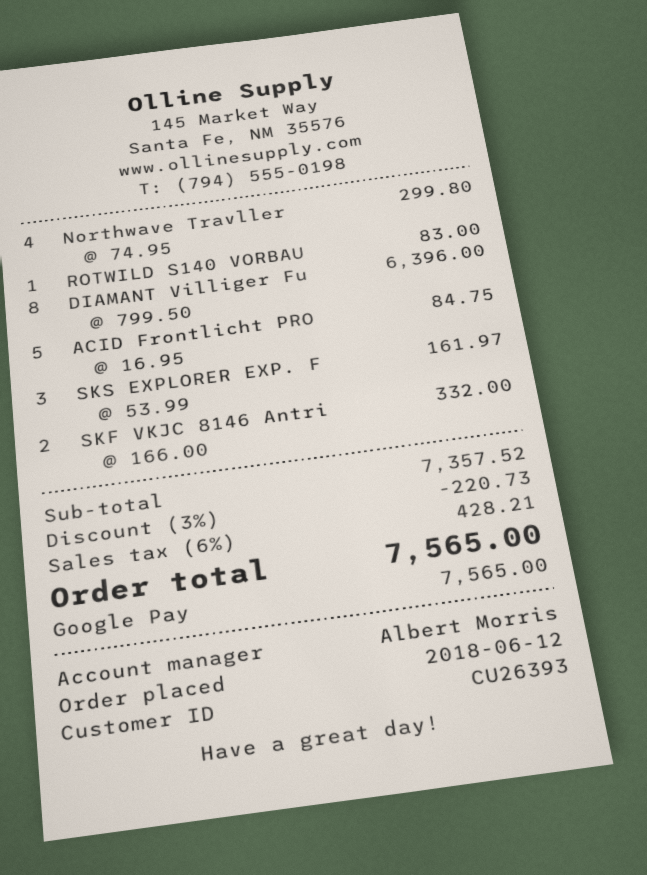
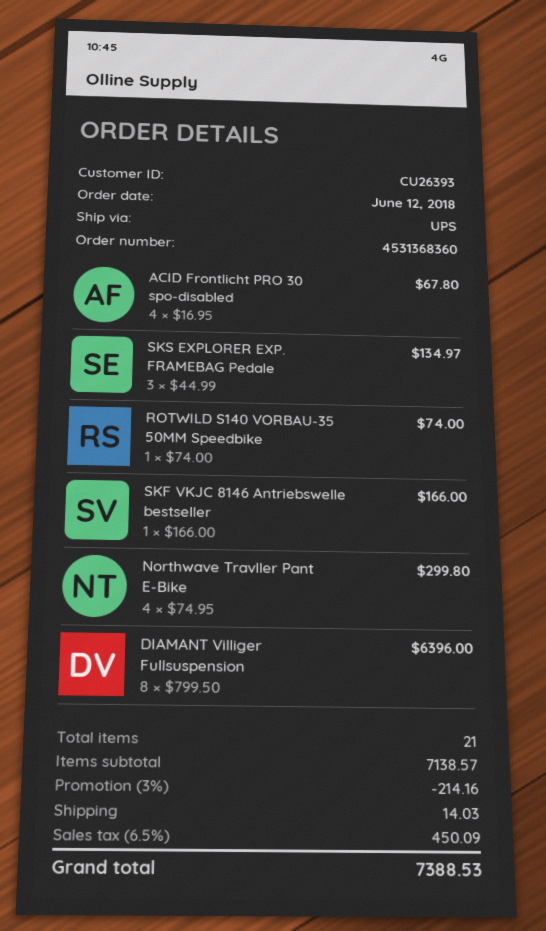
ROTWILD S140 VORBAU: 1 x 83.00 = 83.00 -> 1 x 74.00 = 74.00
ACID Frontlicht PRO: 5 x 16.95 = 84.75 -> 4 x 16.95 = 67.80
SKS EXPLORER EXP. F: 3 x 53.99 = 161.97 -> 3 x 44.99 = 134.97
SKF VKJC 8146 Antri: 2 x 166.00 = 332.00 -> 1 x 166.00 = 166.00
subtotal: 7357.52 -> 7138.57
discount: 3% = 220.73 -> 3% = 214.16
shipping: none -> 14.03
tax: 6% = 428.21 -> 6.5% = 450.09
total: 7565.00 -> 7388.53

